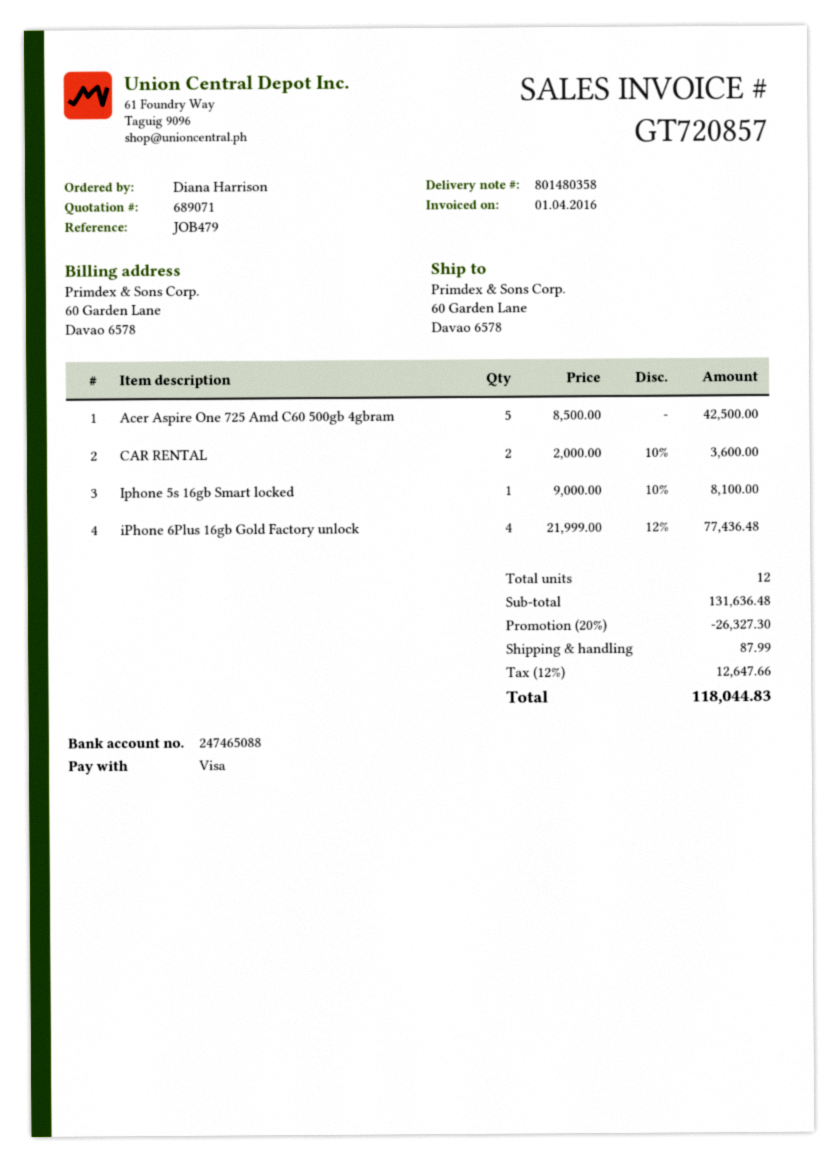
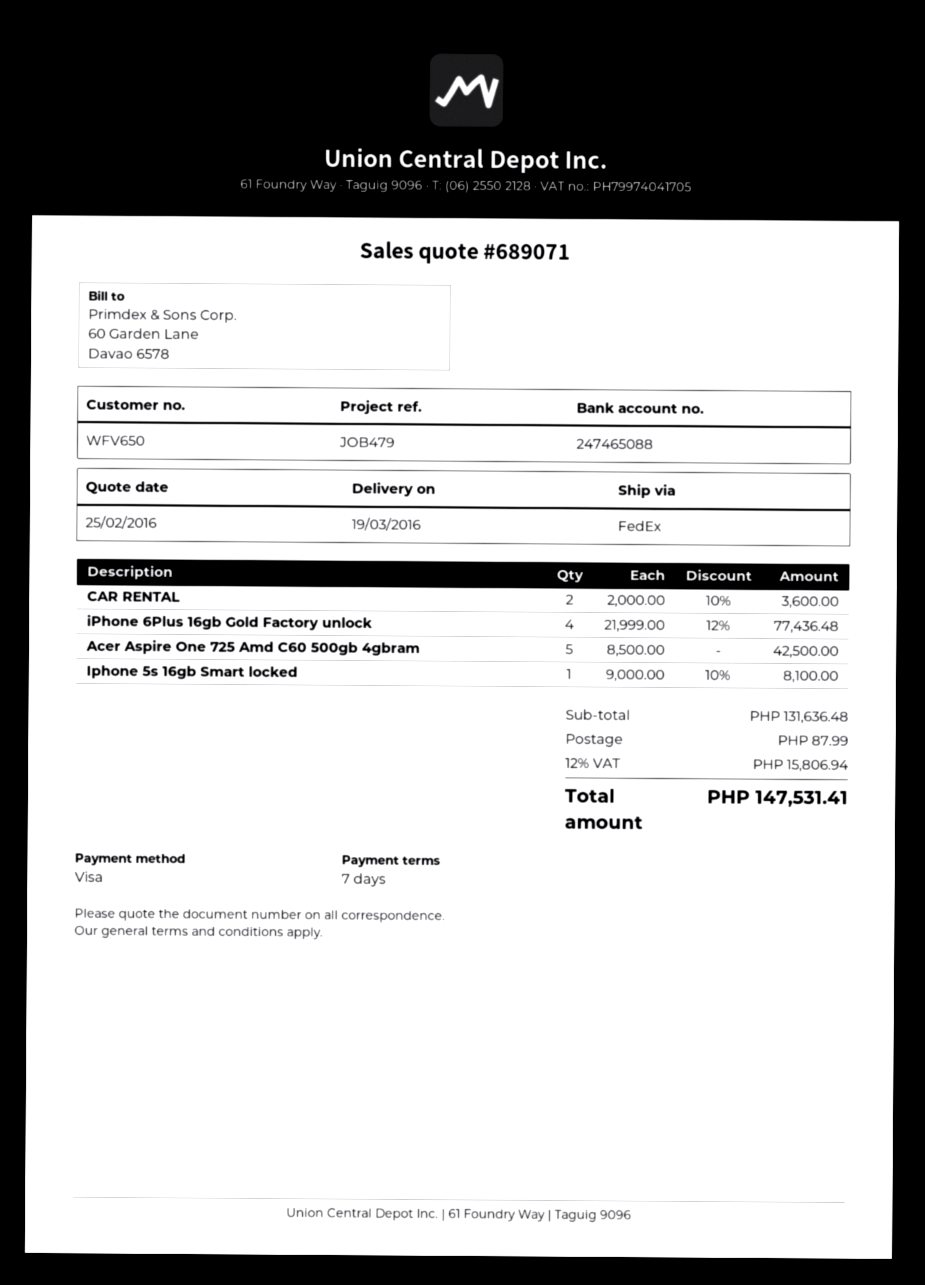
discount: 20% = 26327.30 -> none
tax: 12% = 12647.66 -> 12% = 15806.94
total: 118044.83 -> 147531.41

